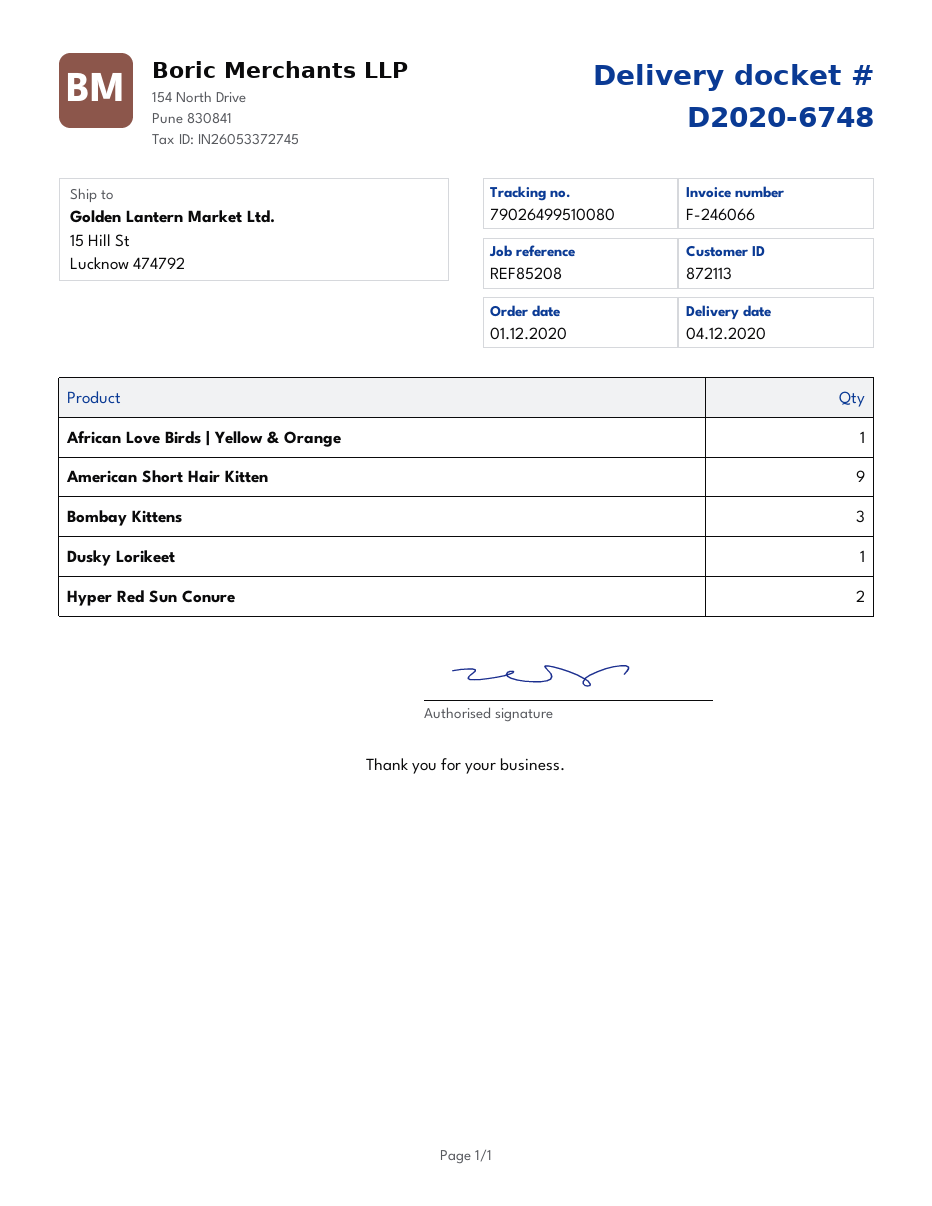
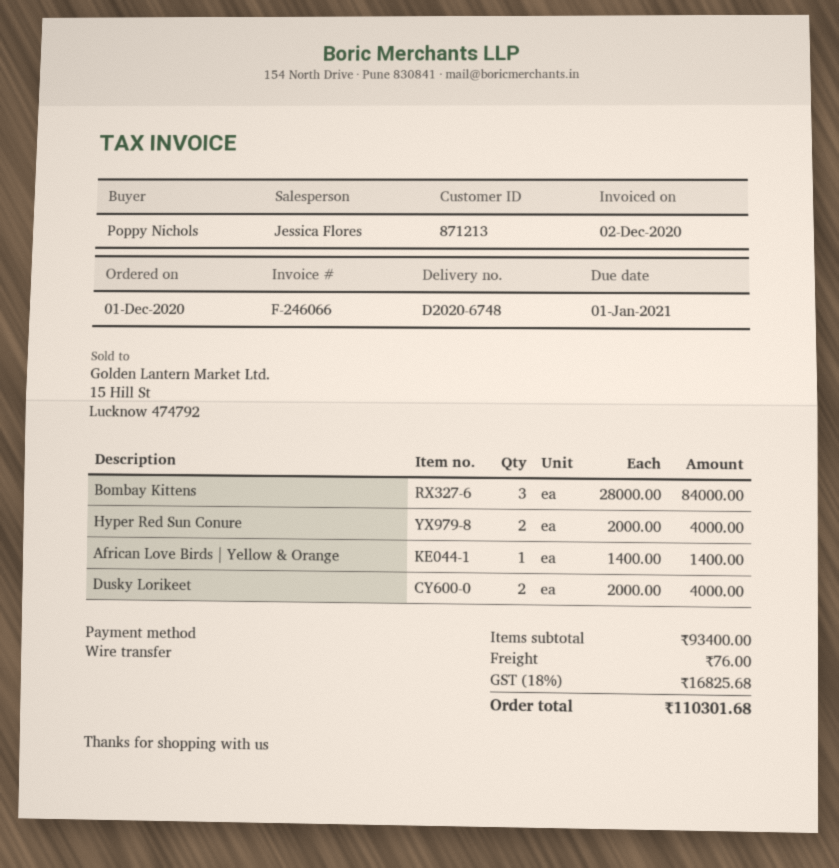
customer number: 872113 -> 871213
American Short Hair Kitten: 9 -> none
Dusky Lorikeet: 1 -> 2

